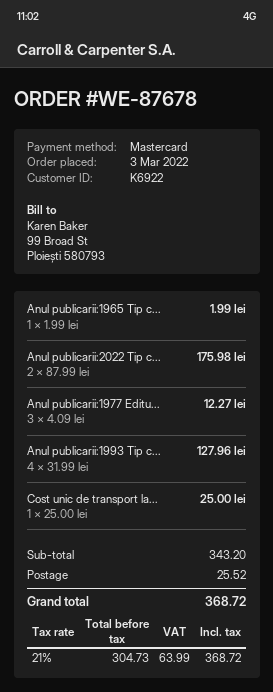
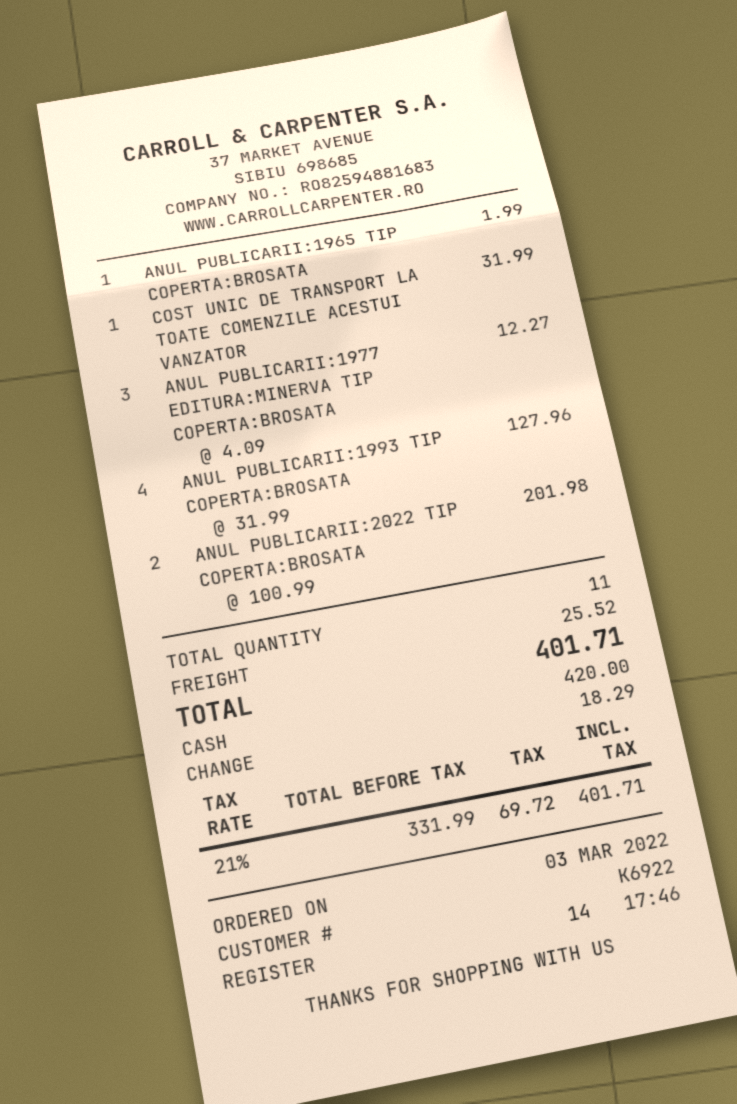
payment method: Mastercard -> cash
Anul publicarii:2022 Tip c...: 2 x 87.99 = 175.98 -> 2 x 100.99 = 201.98
Cost unic de transport la...: 1 x 25.00 = 25.00 -> 1 x 31.99 = 31.99
net: 304.73 -> 331.99
tax: 21% = 63.99 -> 21% = 69.72
total: 368.72 -> 401.71

